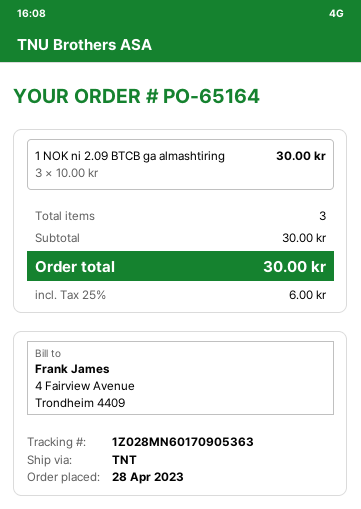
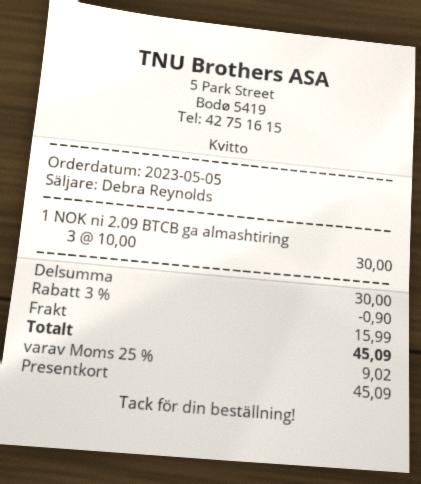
order date: 2023-04-28 -> 2023-05-05
discount: none -> 3% = 0.90
shipping: none -> 15.99
tax: 25% = 6.00 -> 25% = 9.02
total: 30.00 -> 45.09

